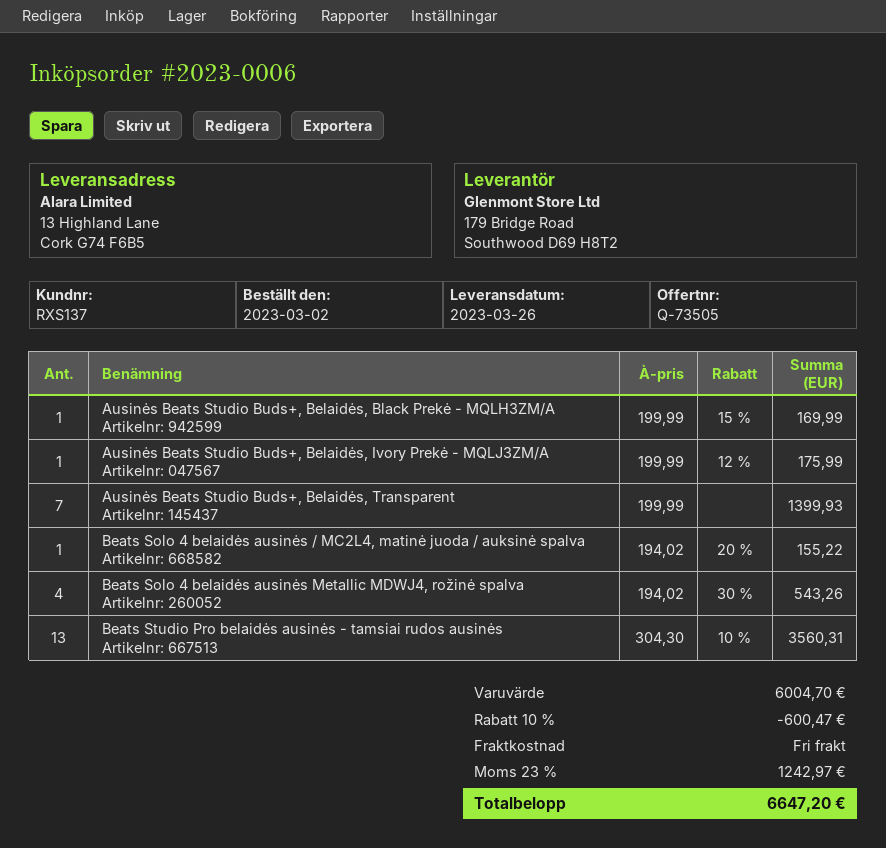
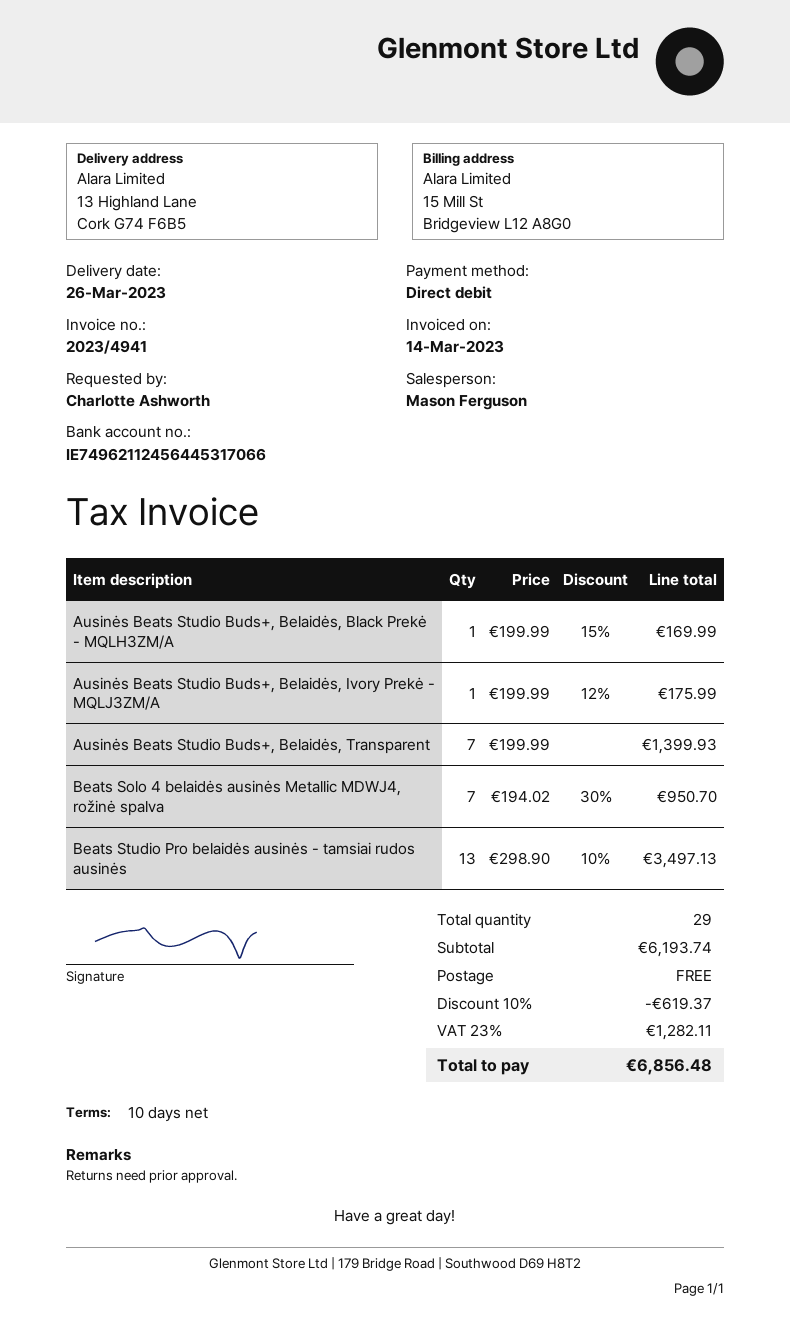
Beats Solo 4 belaidės ausinės / MC2L4, matinė juoda / auksinė spalva: 1 x 194.02 - 20% = 155.22 -> none
Beats Solo 4 belaidės ausinės Metallic MDWJ4, rožinė spalva: 4 x 194.02 - 30% = 543.26 -> 7 x 194.02 - 30% = 950.70
Beats Studio Pro belaidės ausinės - tamsiai rudos ausinės: 13 x 304.30 - 10% = 3560.31 -> 13 x 298.90 - 10% = 3497.13
subtotal: 6004.70 -> 6193.74
discount: 10% = 600.47 -> 10% = 619.37
tax: 23% = 1242.97 -> 23% = 1282.11
total: 6647.20 -> 6856.48

